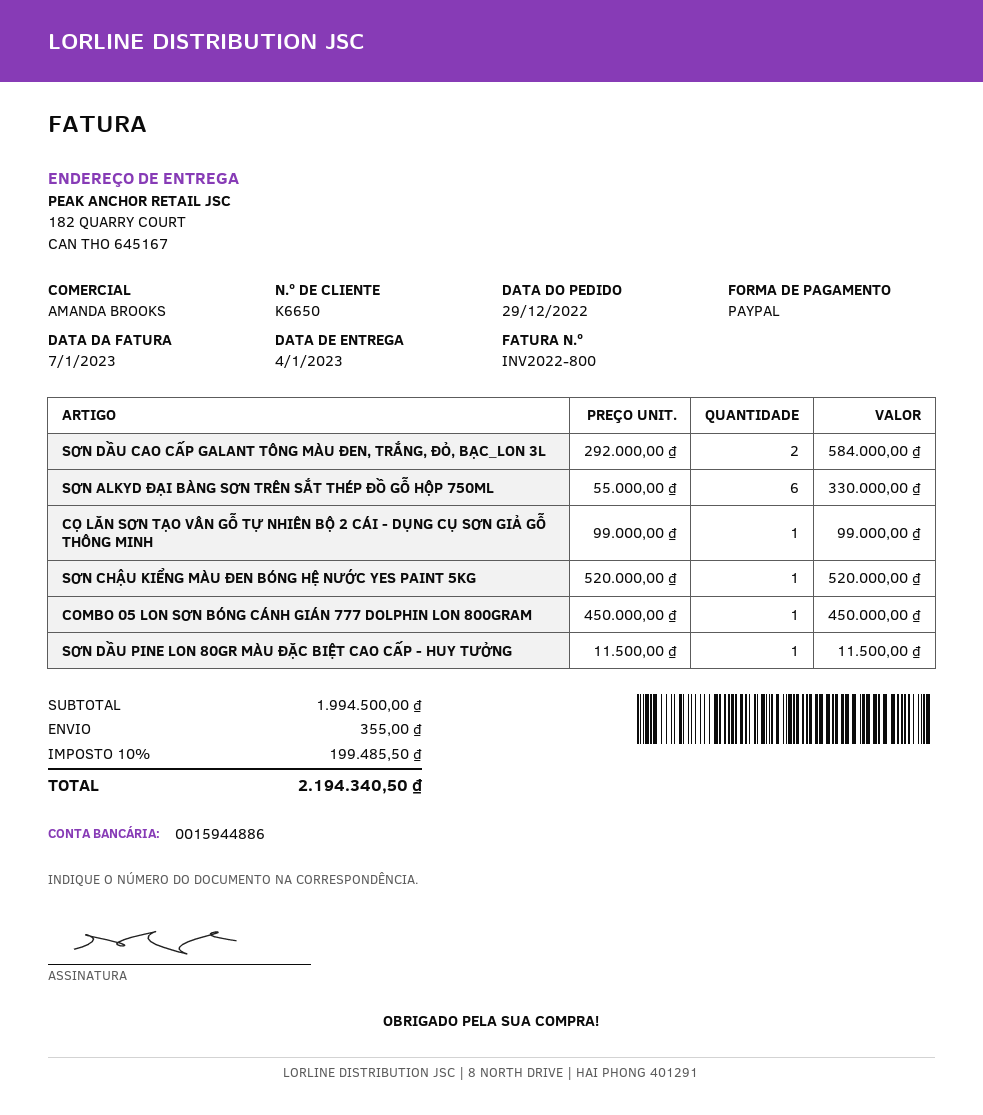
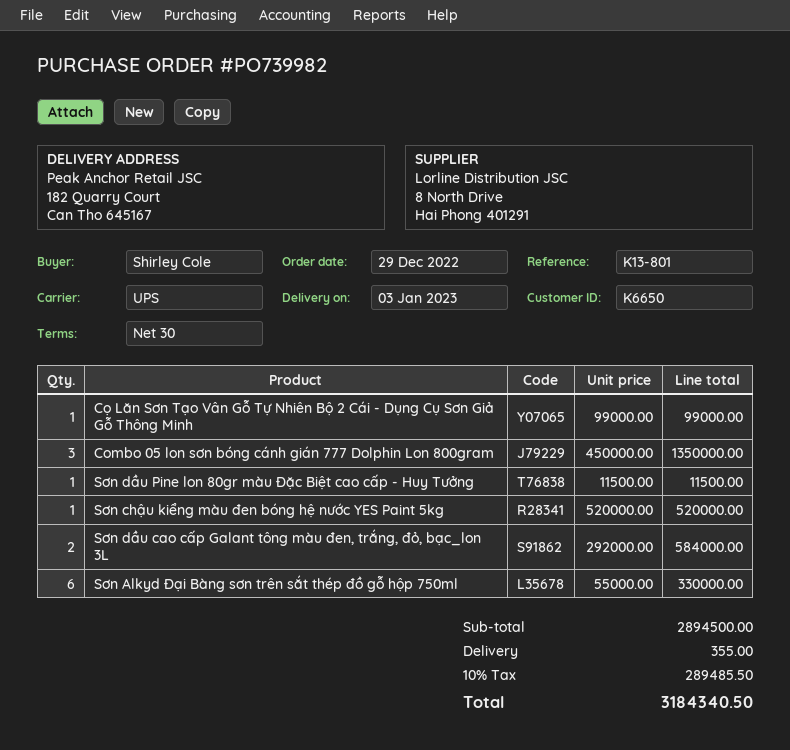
delivery date: 2023-01-04 -> 2023-01-03
COMBO 05 LON SƠN BÓNG CÁNH GIÁN 777 DOLPHIN LON 800GRAM: 1 x 450000.00 = 450000.00 -> 3 x 450000.00 = 1350000.00
subtotal: 1994500.00 -> 2894500.00
tax: 10% = 199485.50 -> 10% = 289485.50
total: 2194340.50 -> 3184340.50

